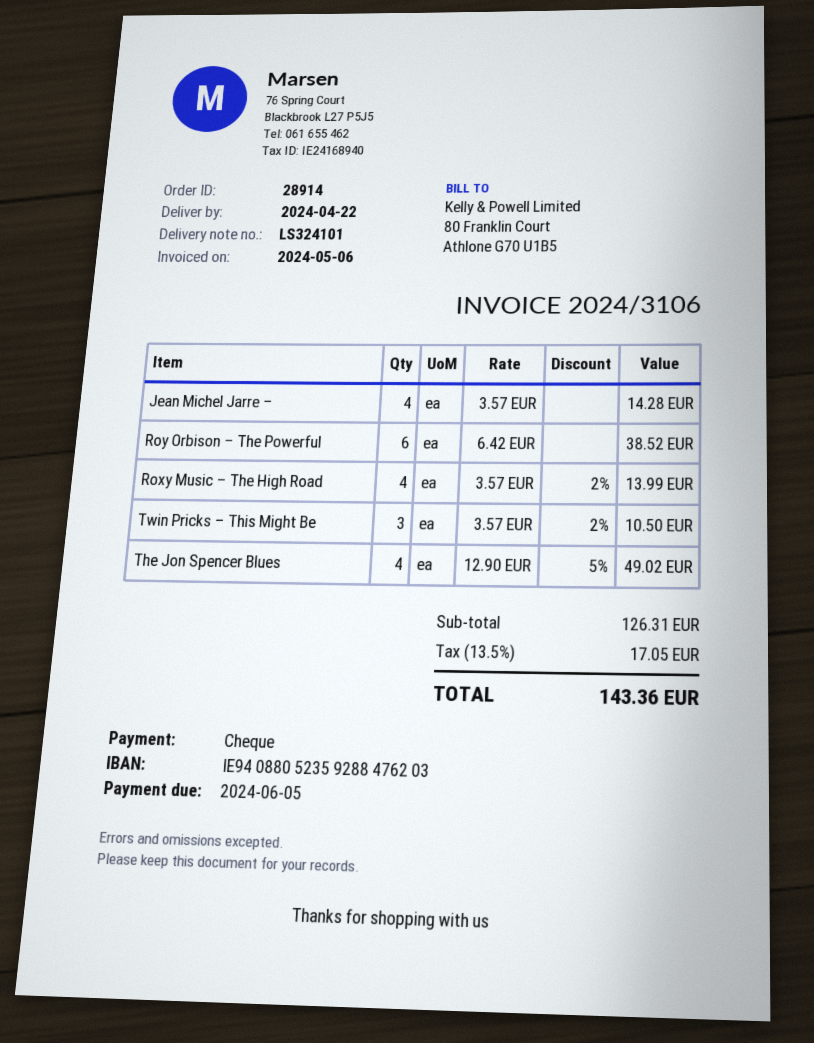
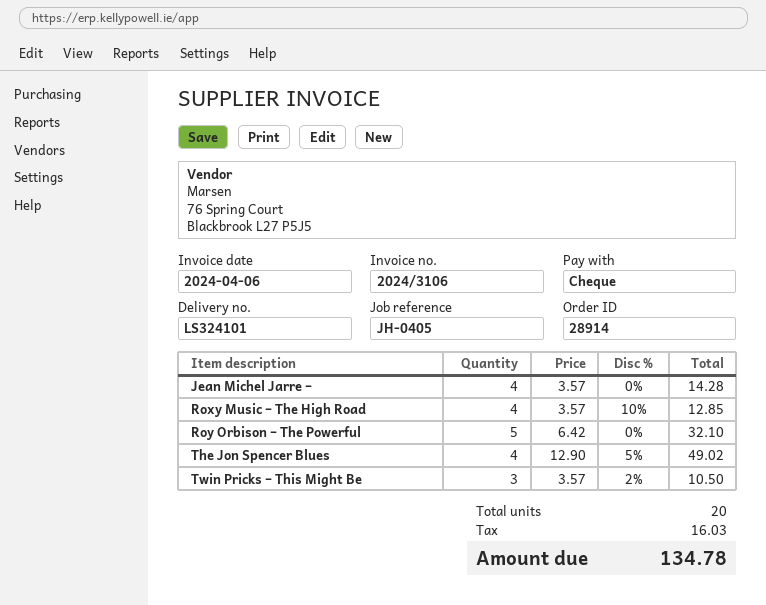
invoice date: 2024-05-06 -> 2024-04-06
Roy Orbison – The Powerful: 6 x 6.42 = 38.52 -> 5 x 6.42 = 32.10
Roxy Music – The High Road: 4 x 3.57 - 2% = 13.99 -> 4 x 3.57 - 10% = 12.85
tax: 17.05 -> 16.03
total: 143.36 -> 134.78

